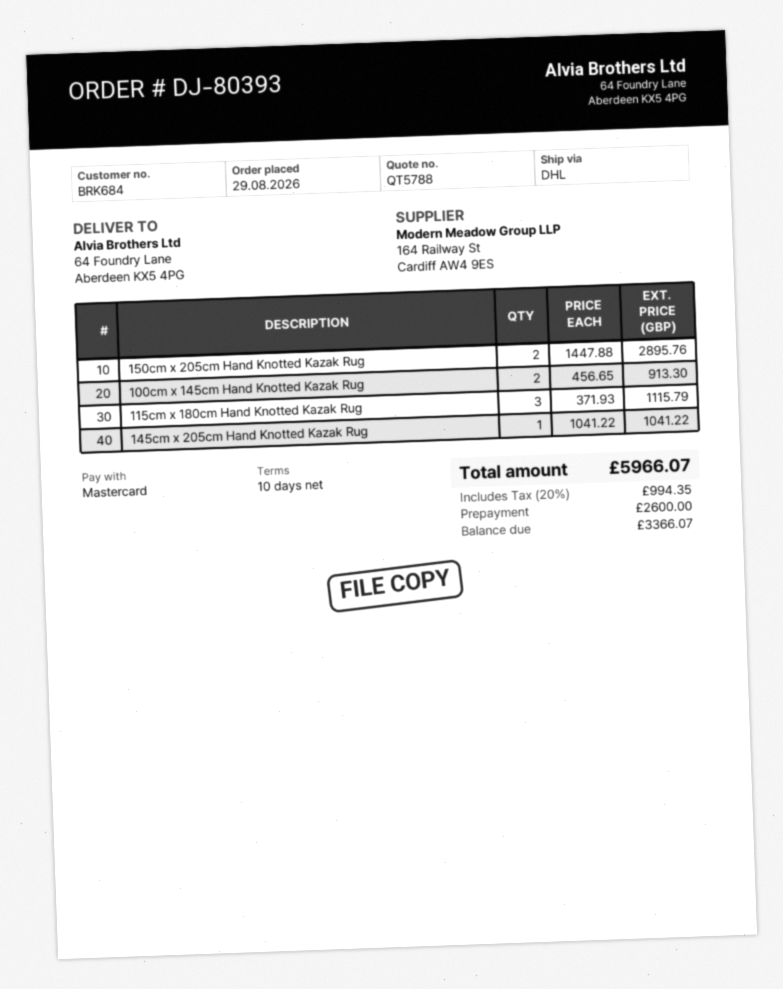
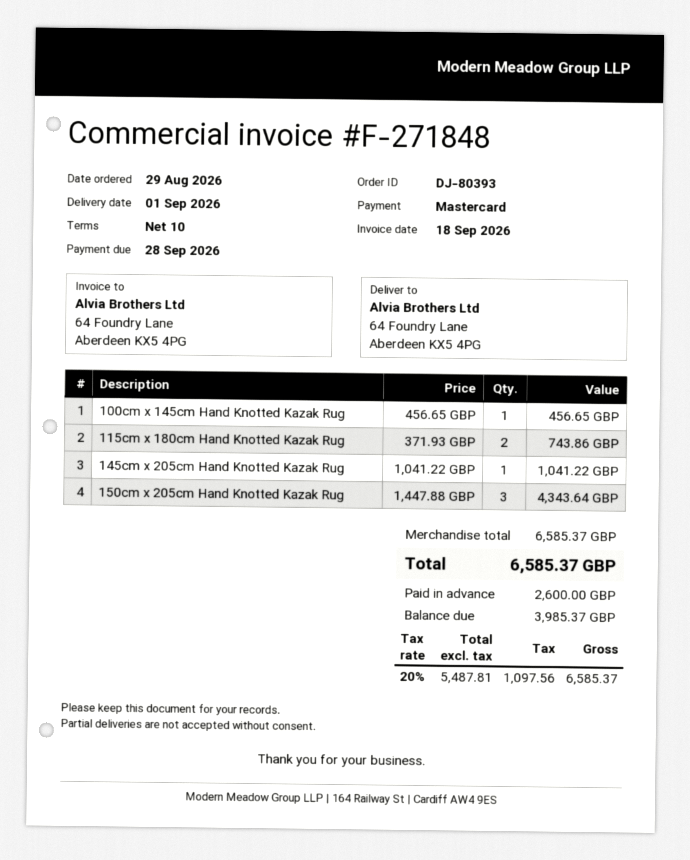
150cm x 205cm Hand Knotted Kazak Rug: 2 x 1447.88 = 2895.76 -> 3 x 1447.88 = 4343.64
100cm x 145cm Hand Knotted Kazak Rug: 2 x 456.65 = 913.30 -> 1 x 456.65 = 456.65
115cm x 180cm Hand Knotted Kazak Rug: 3 x 371.93 = 1115.79 -> 2 x 371.93 = 743.86
tax: 20% = 994.35 -> 20% = 1097.56
total: 5966.07 -> 6585.37
balance: 3366.07 -> 3985.37

